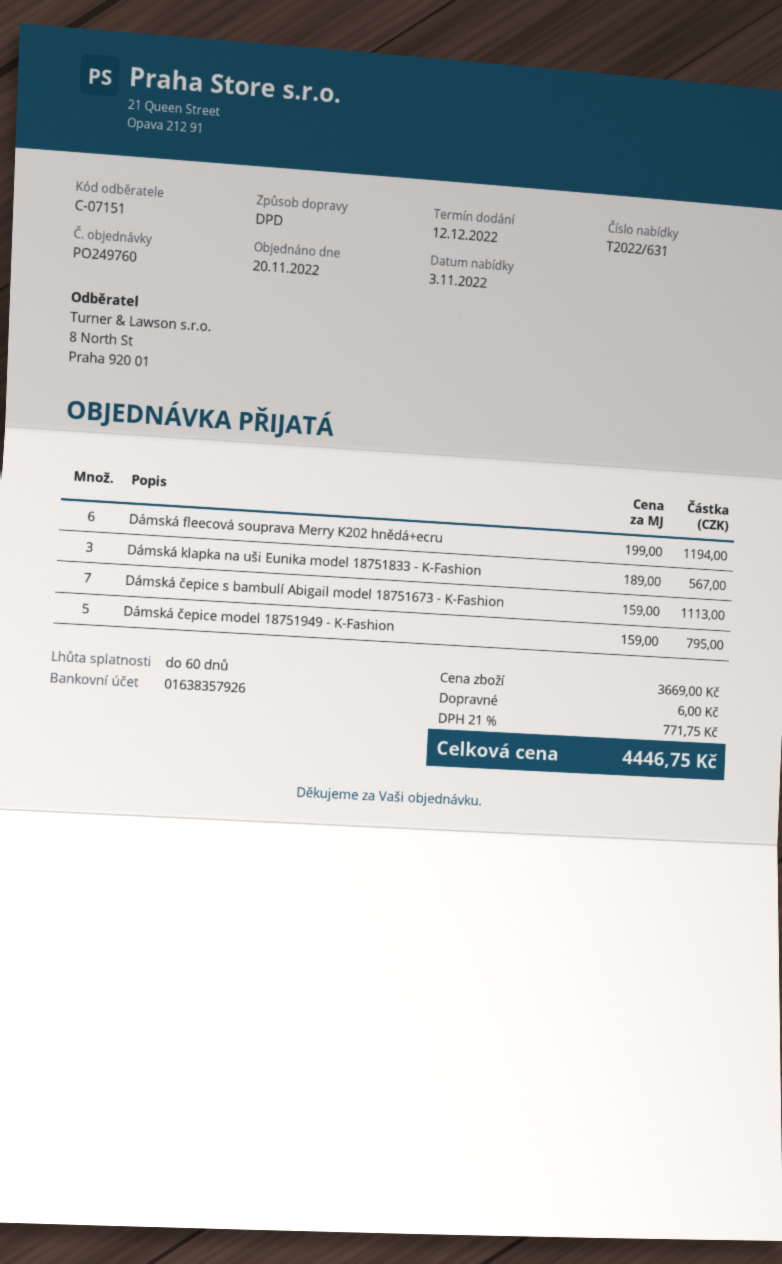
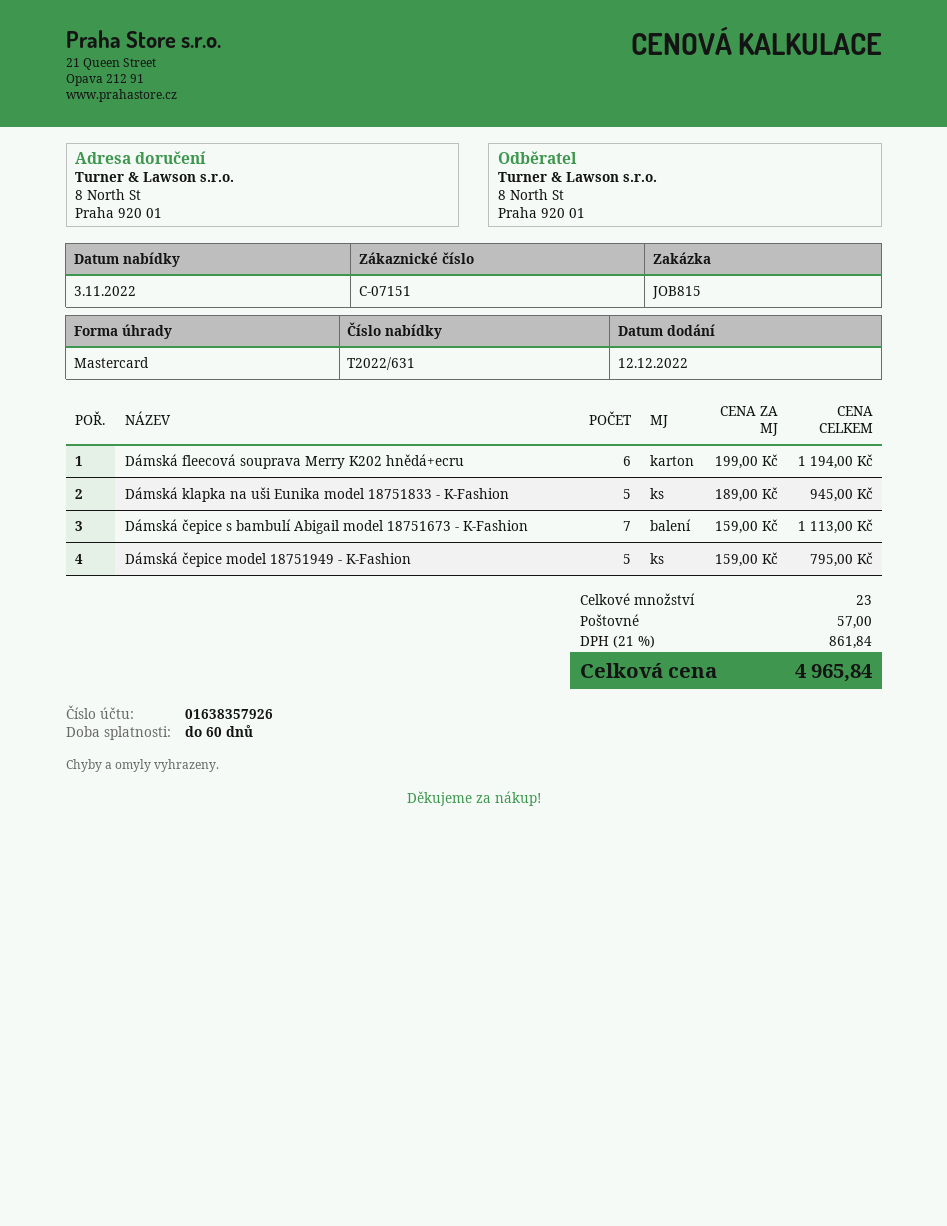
Dámská klapka na uši Eunika model 18751833 - K-Fashion: 3 x 189.00 = 567.00 -> 5 x 189.00 = 945.00
shipping: 6.00 -> 57.00
tax: 21% = 771.75 -> 21% = 861.84
total: 4446.75 -> 4965.84

